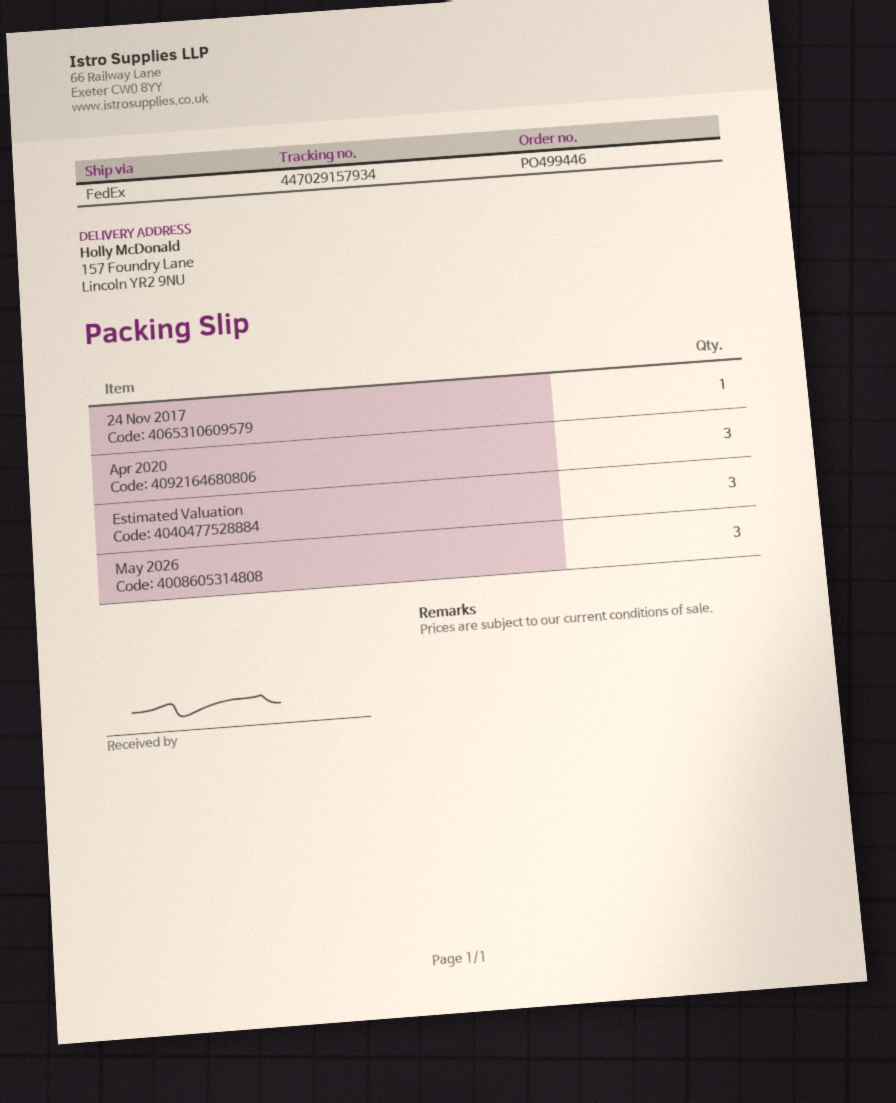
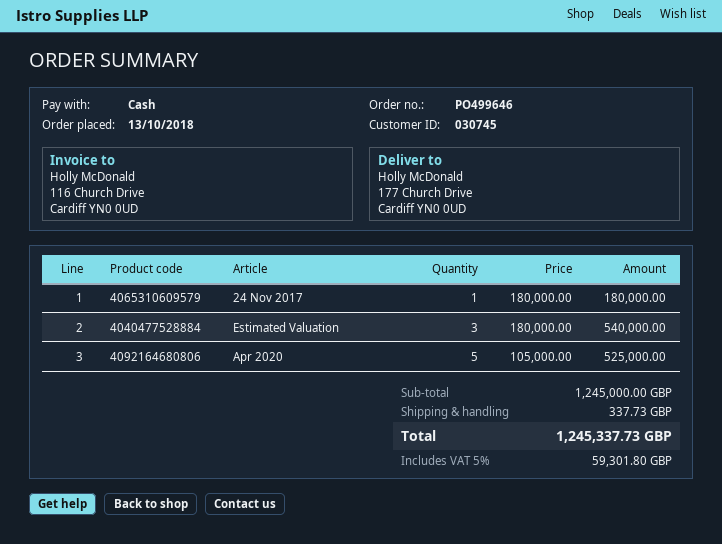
order number: PO499446 -> PO499646
ship to: 157 Foundry Lane, Lincoln YR2 9NU -> 177 Church Drive, Cardiff YN0 0UD
Apr 2020: 3 -> 5
May 2026: 3 -> none

